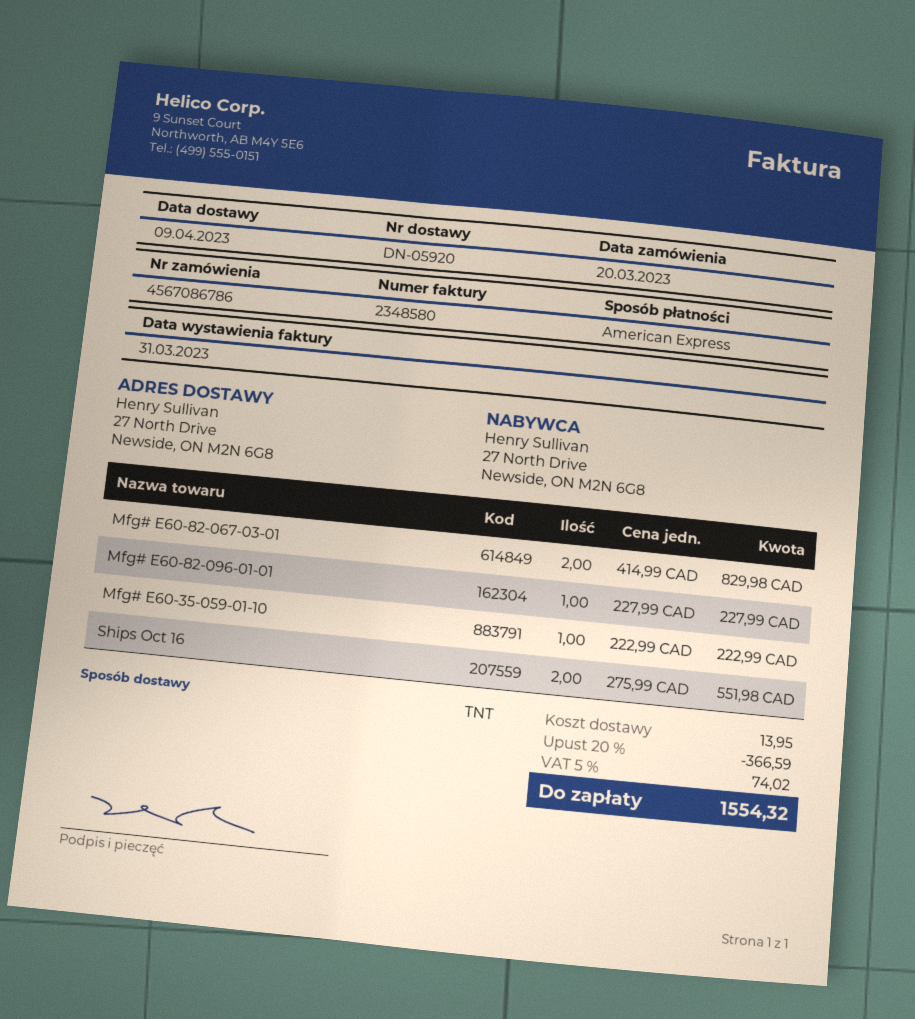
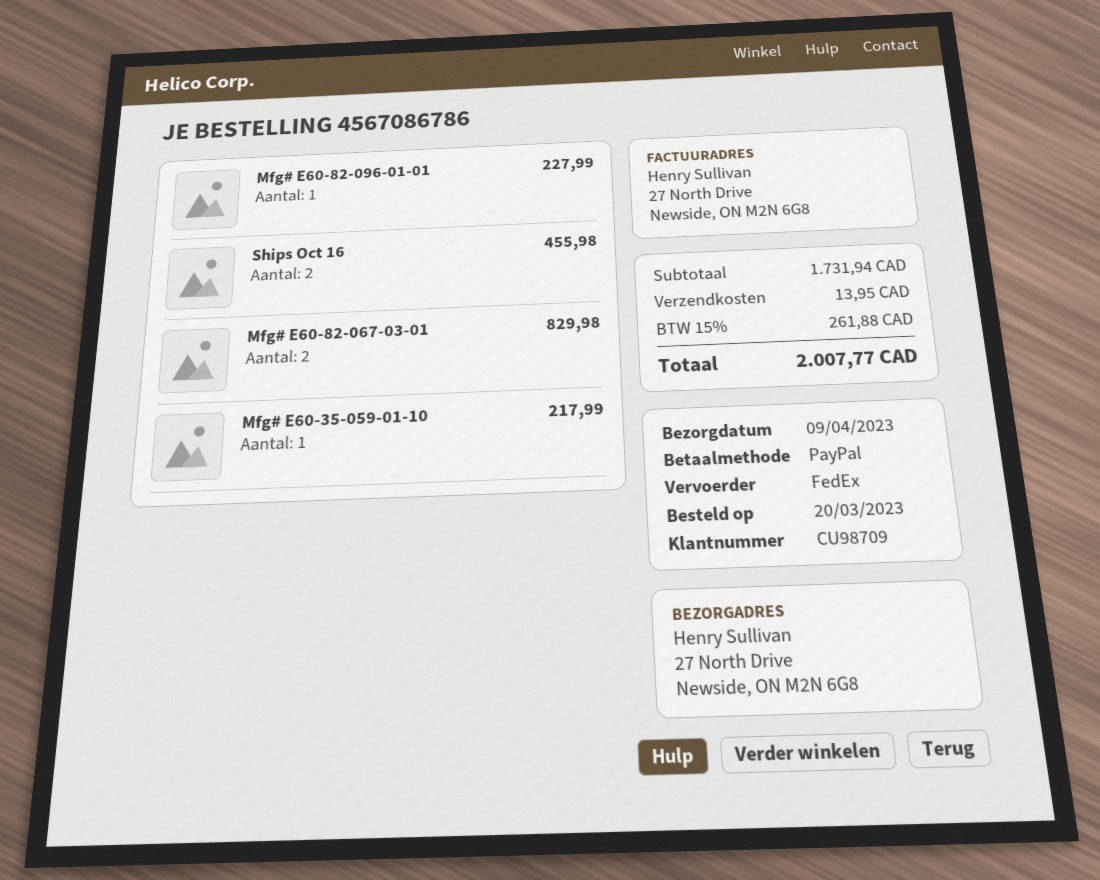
payment method: American Express -> PayPal
shipping method: TNT -> FedEx
Mfg# E60-35-059-01-10: 1 for 222.99 -> 1 for 217.99
Ships Oct 16: 2 for 551.98 -> 2 for 455.98
discount: 20% = 366.59 -> none
tax: 5% = 74.02 -> 15% = 261.88
total: 1554.32 -> 2007.77

